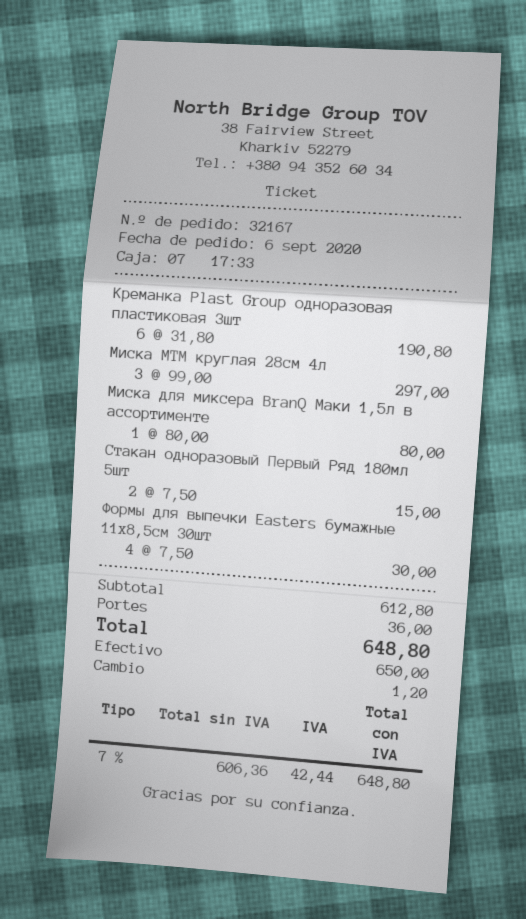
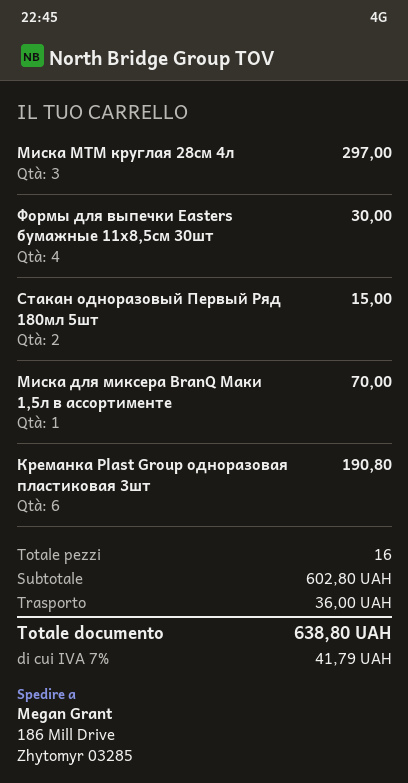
Миска для миксера BranQ Маки 1,5л в ассортименте: 1 for 80.00 -> 1 for 70.00
subtotal: 612.80 -> 602.80
tax: 7% = 42.44 -> 7% = 41.79
total: 648.80 -> 638.80

